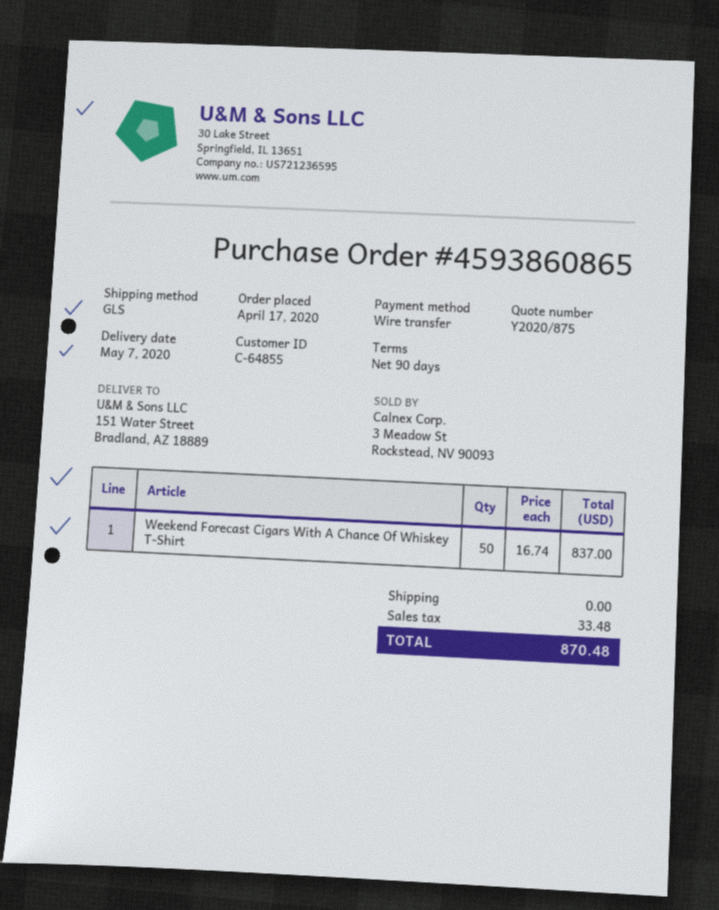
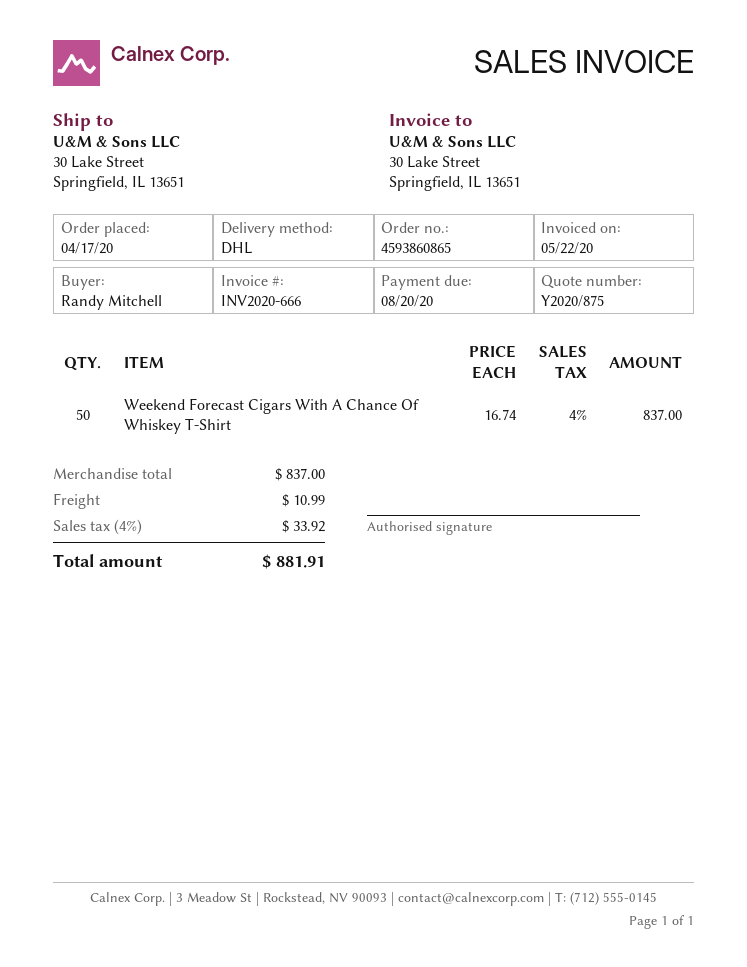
shipping method: GLS -> DHL
ship to: 151 Water Street, Bradland, AZ 18889 -> 30 Lake Street, Springfield, IL 13651
shipping: 0.00 -> 10.99
tax: 33.48 -> 33.92
total: 870.48 -> 881.91

